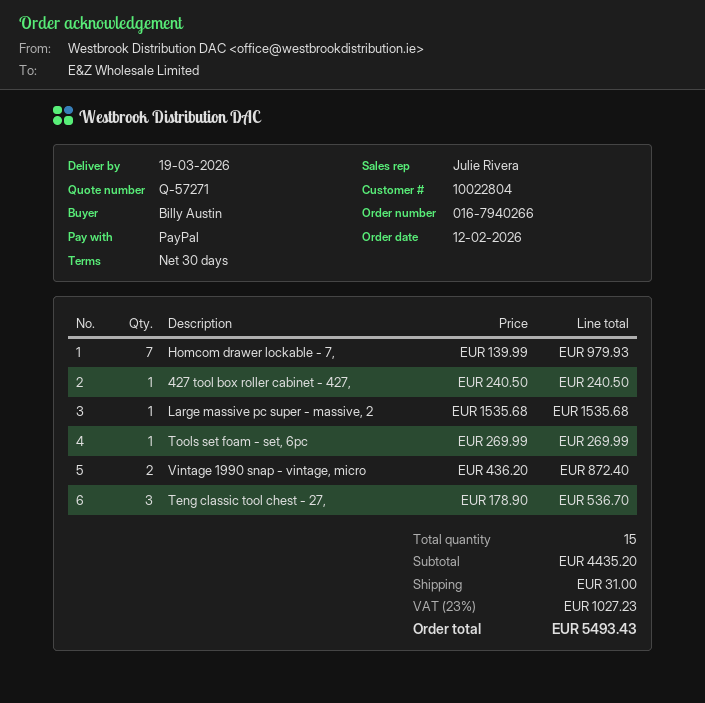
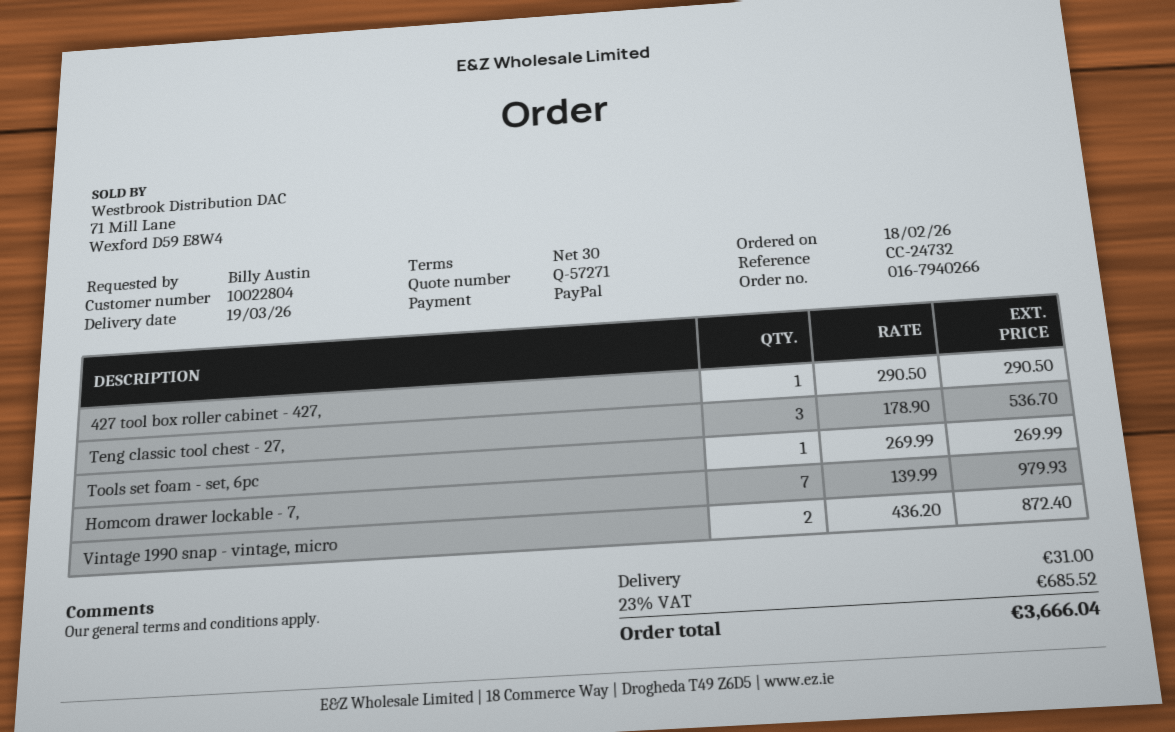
order date: 2026-02-12 -> 2026-02-18
427 tool box roller cabinet - 427,: 1 x 240.50 = 240.50 -> 1 x 290.50 = 290.50
Large massive pc super - massive, 2: 1 x 1535.68 = 1535.68 -> none
tax: 23% = 1027.23 -> 23% = 685.52
total: 5493.43 -> 3666.04

